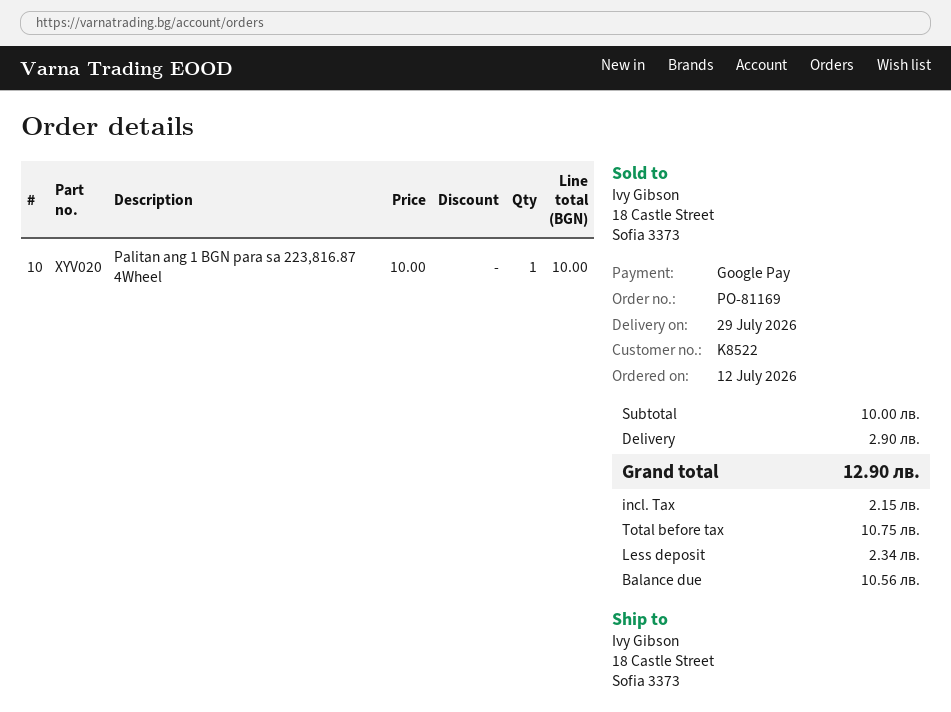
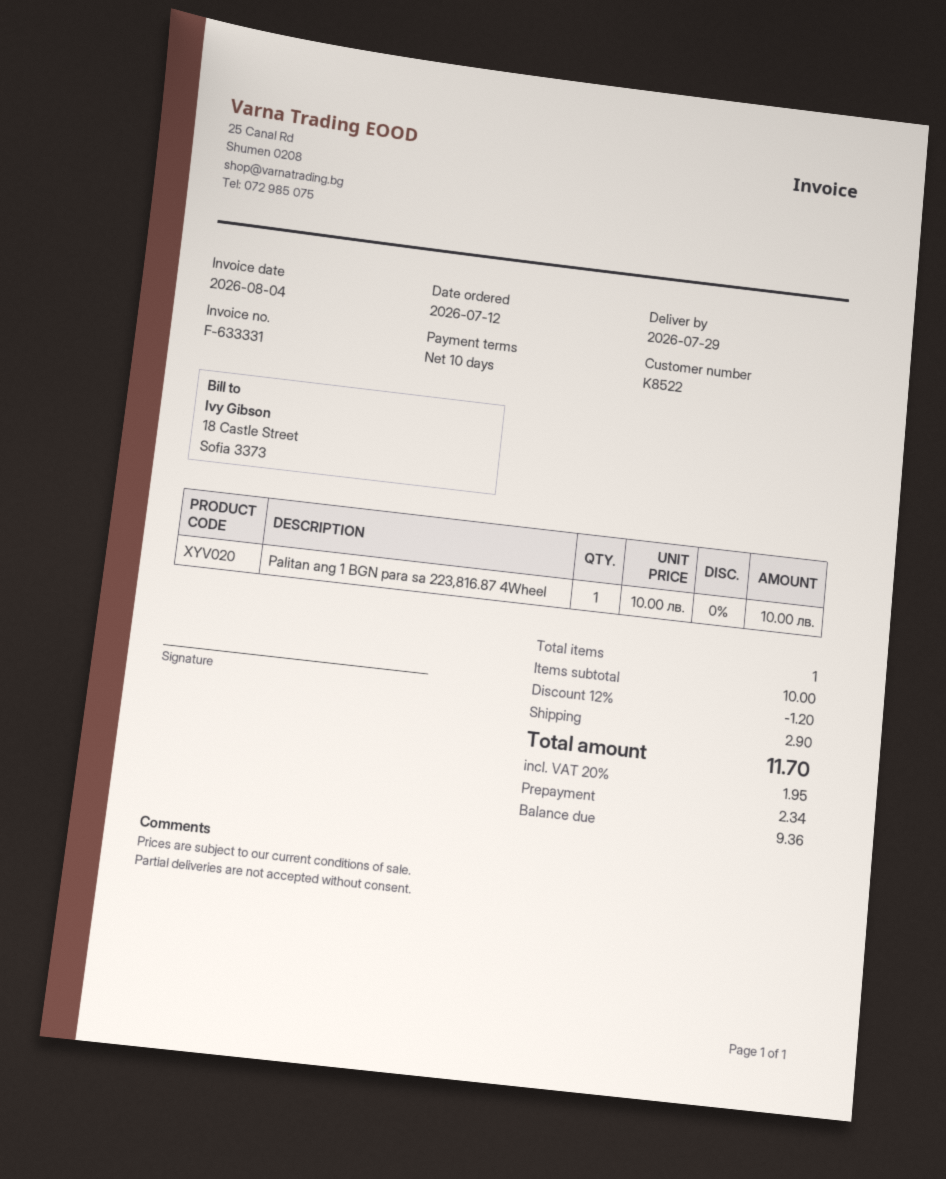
discount: none -> 12% = 1.20
tax: 2.15 -> 1.95
total: 12.90 -> 11.70
balance: 10.56 -> 9.36

